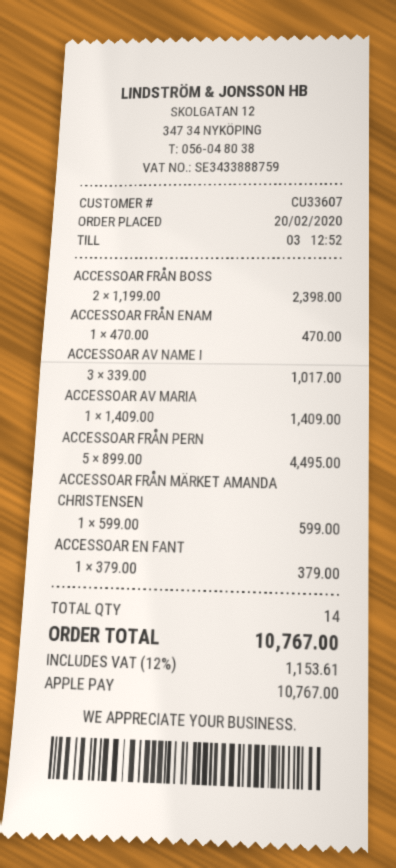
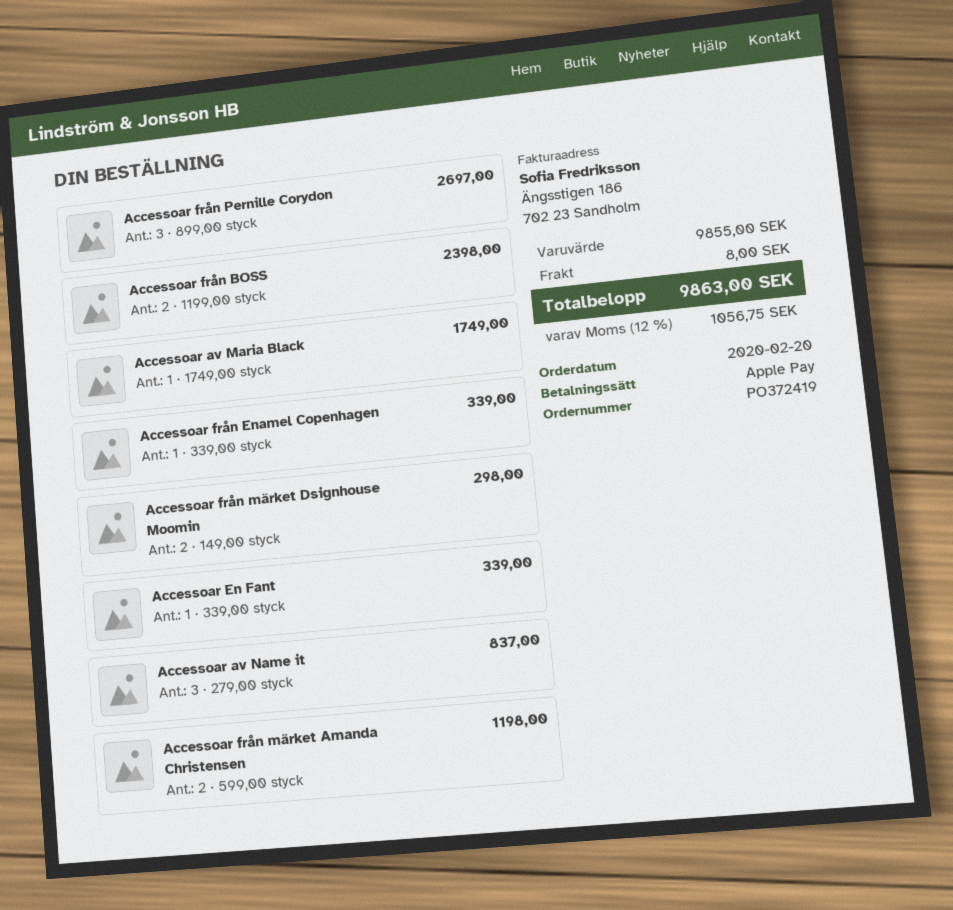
ACCESSOAR FRÅN ENAM: 1 x 470.00 = 470.00 -> 1 x 339.00 = 339.00
ACCESSOAR AV NAME I: 3 x 339.00 = 1017.00 -> 3 x 279.00 = 837.00
ACCESSOAR AV MARIA: 1 x 1409.00 = 1409.00 -> 1 x 1749.00 = 1749.00
ACCESSOAR FRÅN PERN: 5 x 899.00 = 4495.00 -> 3 x 899.00 = 2697.00
ACCESSOAR FRÅN MÄRKET AMANDA CHRISTENSEN: 1 x 599.00 = 599.00 -> 2 x 599.00 = 1198.00
ACCESSOAR EN FANT: 1 x 379.00 = 379.00 -> 1 x 339.00 = 339.00
Accessoar från märket Dsignhouse Moomin: none -> 2 x 149.00 = 298.00
shipping: none -> 8.00
tax: 12% = 1153.61 -> 12% = 1056.75
total: 10767.00 -> 9863.00

